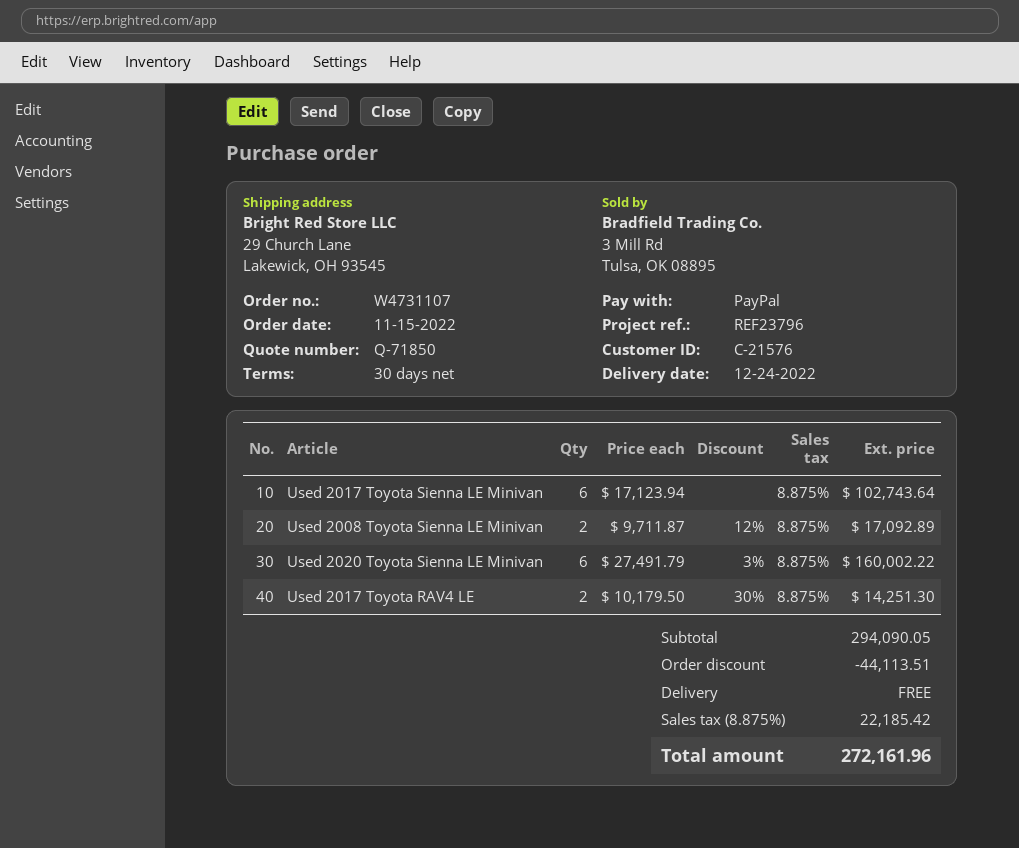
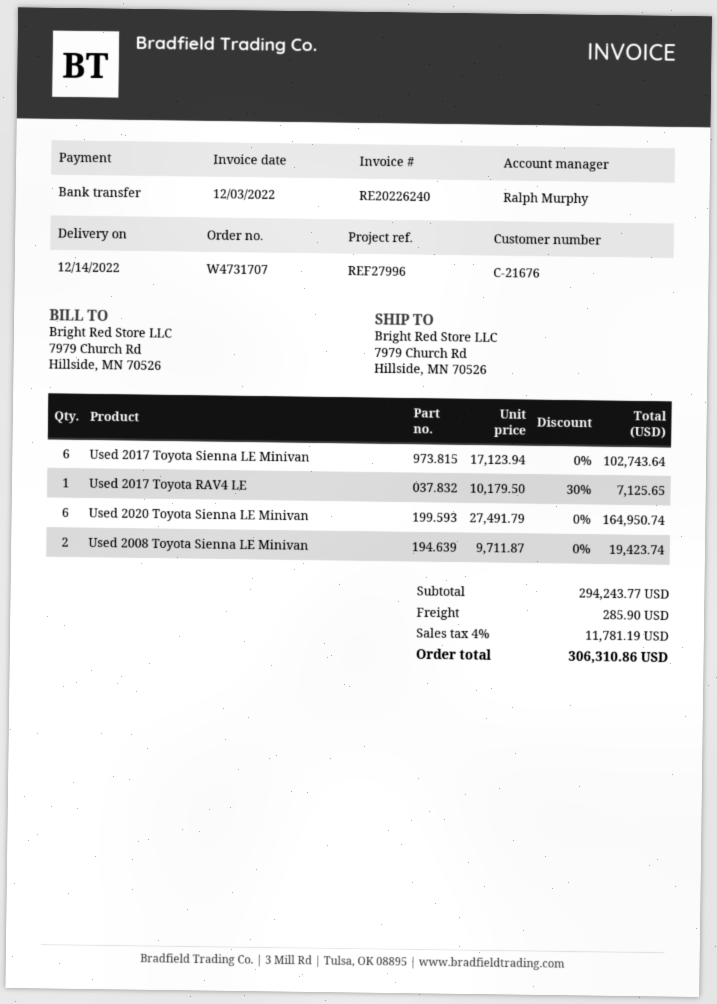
order number: W4731107 -> W4731707
delivery date: 2022-12-24 -> 2022-12-14
customer number: C-21576 -> C-21676
reference: REF23796 -> REF27996
payment method: PayPal -> bank transfer
ship to: 29 Church Lane, Lakewick, OH 93545 -> 7979 Church Rd, Hillside, MN 70526
Used 2008 Toyota Sienna LE Minivan: 2 x 9711.87 - 12% = 17092.89 -> 2 x 9711.87 = 19423.74
Used 2020 Toyota Sienna LE Minivan: 6 x 27491.79 - 3% = 160002.22 -> 6 x 27491.79 = 164950.74
Used 2017 Toyota RAV4 LE: 2 x 10179.50 - 30% = 14251.30 -> 1 x 10179.50 - 30% = 7125.65
subtotal: 294090.05 -> 294243.77
discount: 44113.51 -> none
shipping: 0.00 -> 285.90
tax: 8.875% = 22185.42 -> 4% = 11781.19
total: 272161.96 -> 306310.86

